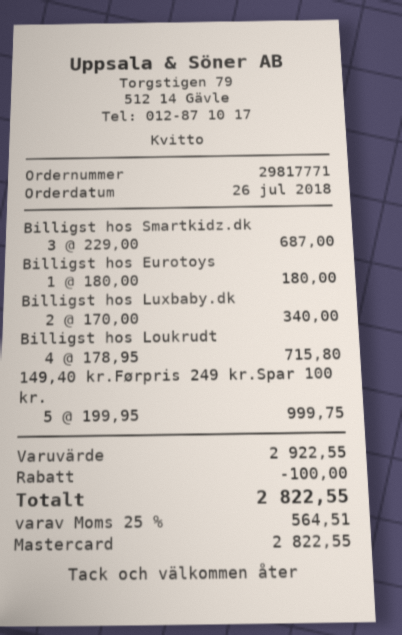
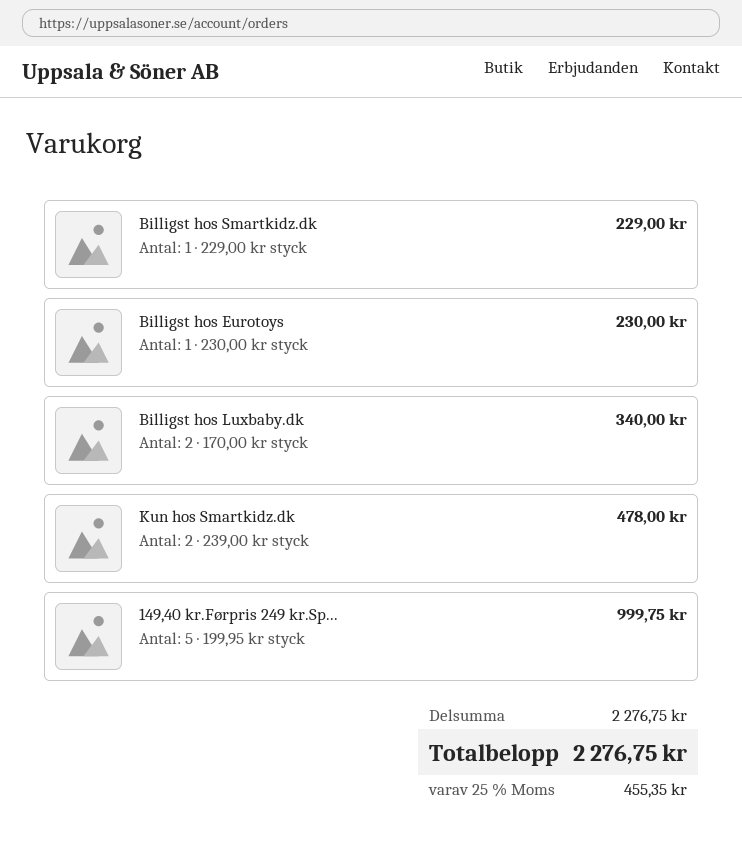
Billigst hos Smartkidz.dk: 3 x 229.00 = 687.00 -> 1 x 229.00 = 229.00
Billigst hos Eurotoys: 1 x 180.00 = 180.00 -> 1 x 230.00 = 230.00
Billigst hos Loukrudt: 4 x 178.95 = 715.80 -> none
Kun hos Smartkidz.dk: none -> 2 x 239.00 = 478.00
subtotal: 2922.55 -> 2276.75
discount: 100.00 -> none
tax: 25% = 564.51 -> 25% = 455.35
total: 2822.55 -> 2276.75

